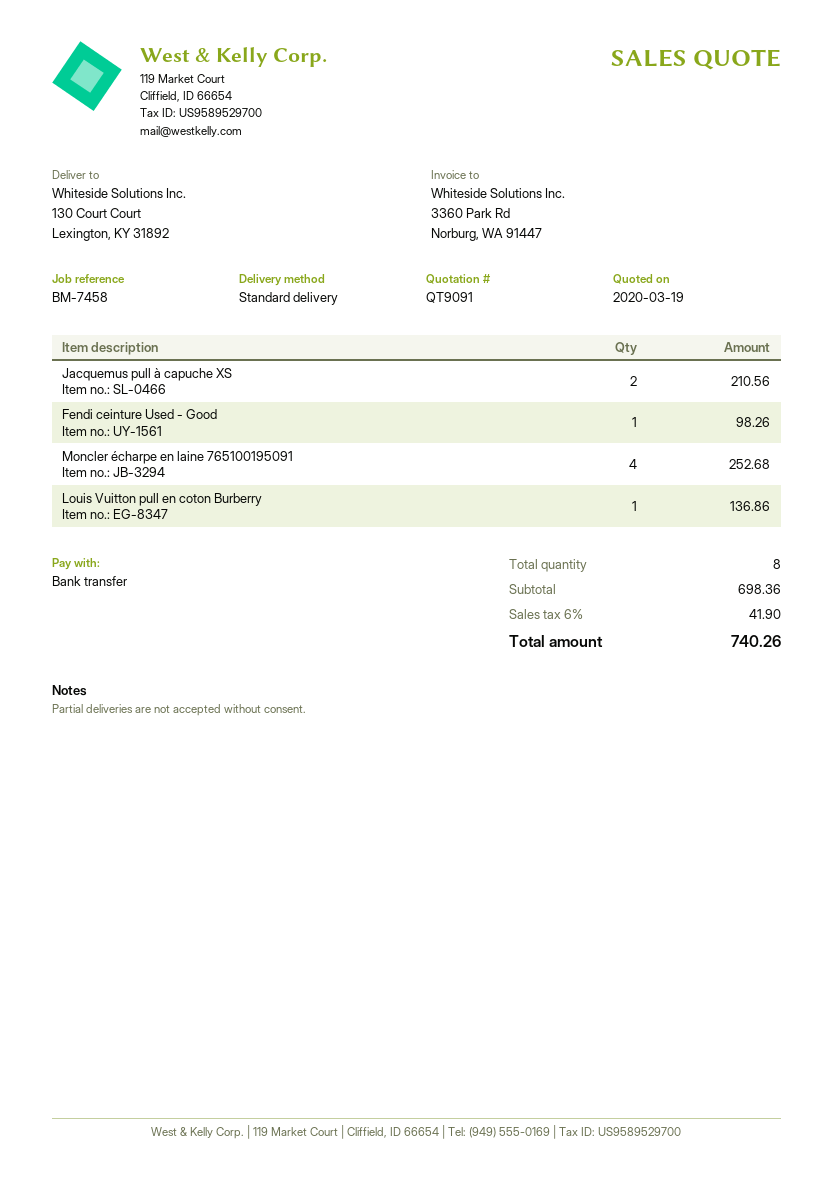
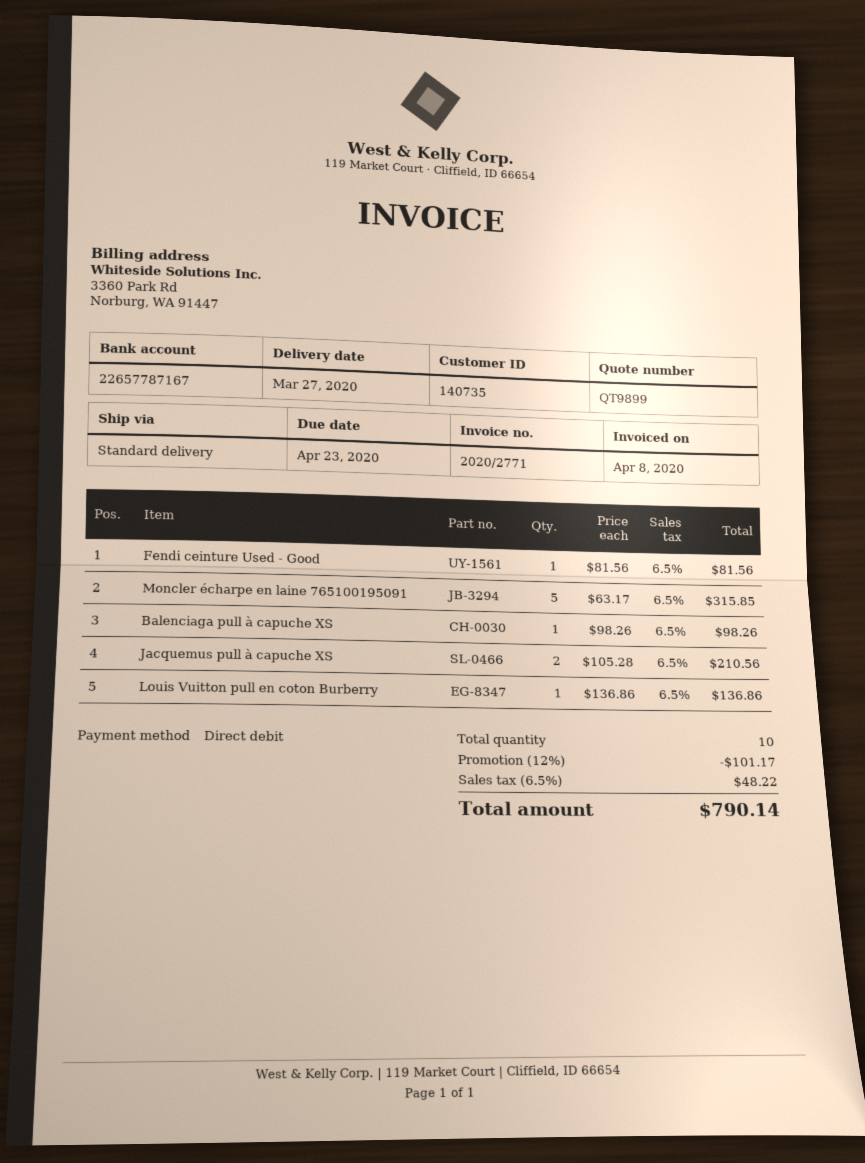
quote number: QT9091 -> QT9899
payment method: bank transfer -> direct debit
Fendi ceinture Used - Good: 1 for 98.26 -> 1 for 81.56
Moncler écharpe en laine 765100195091: 4 for 252.68 -> 5 for 315.85
Balenciaga pull à capuche XS: none -> 1 for 98.26
total quantity: 8 -> 10
discount: none -> 12% = 101.17
tax: 6% = 41.90 -> 6.5% = 48.22
total: 740.26 -> 790.14

